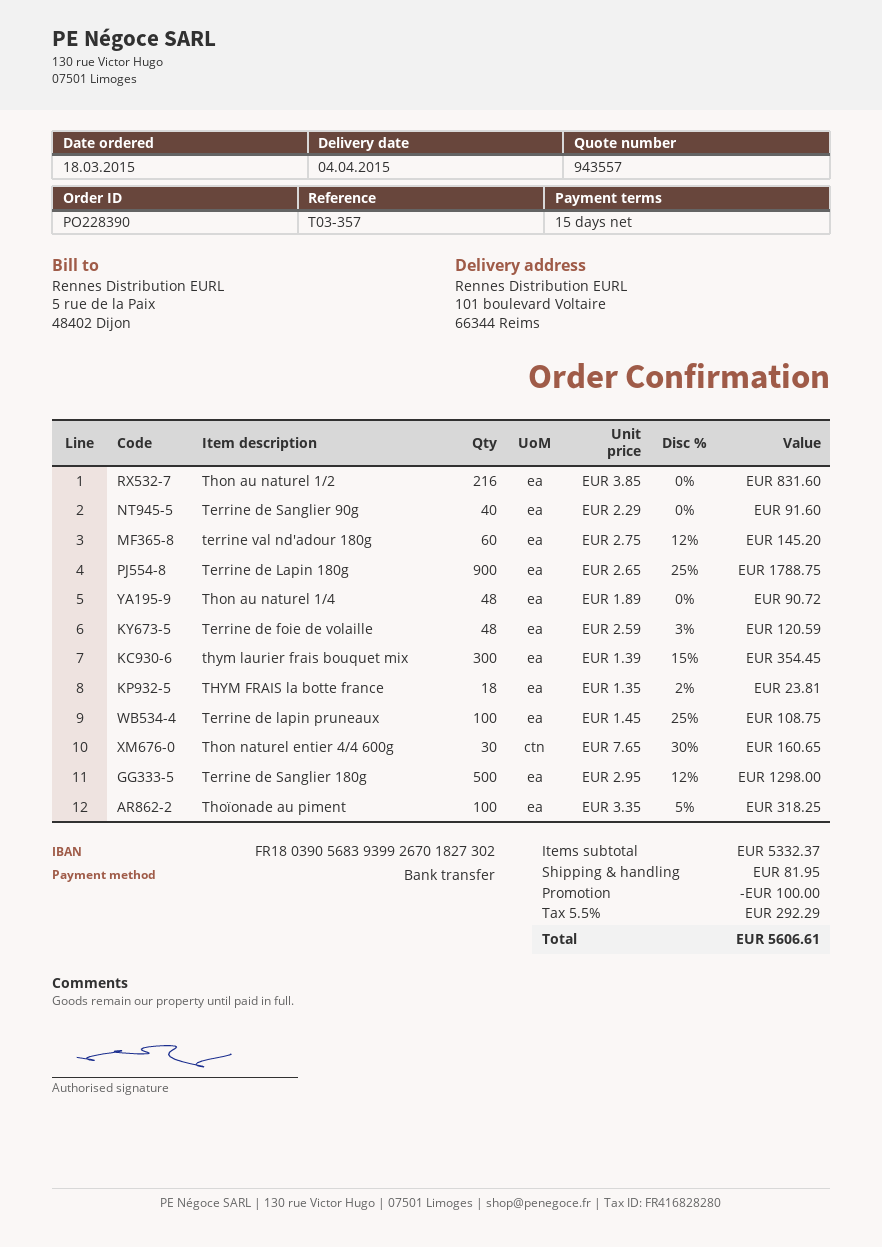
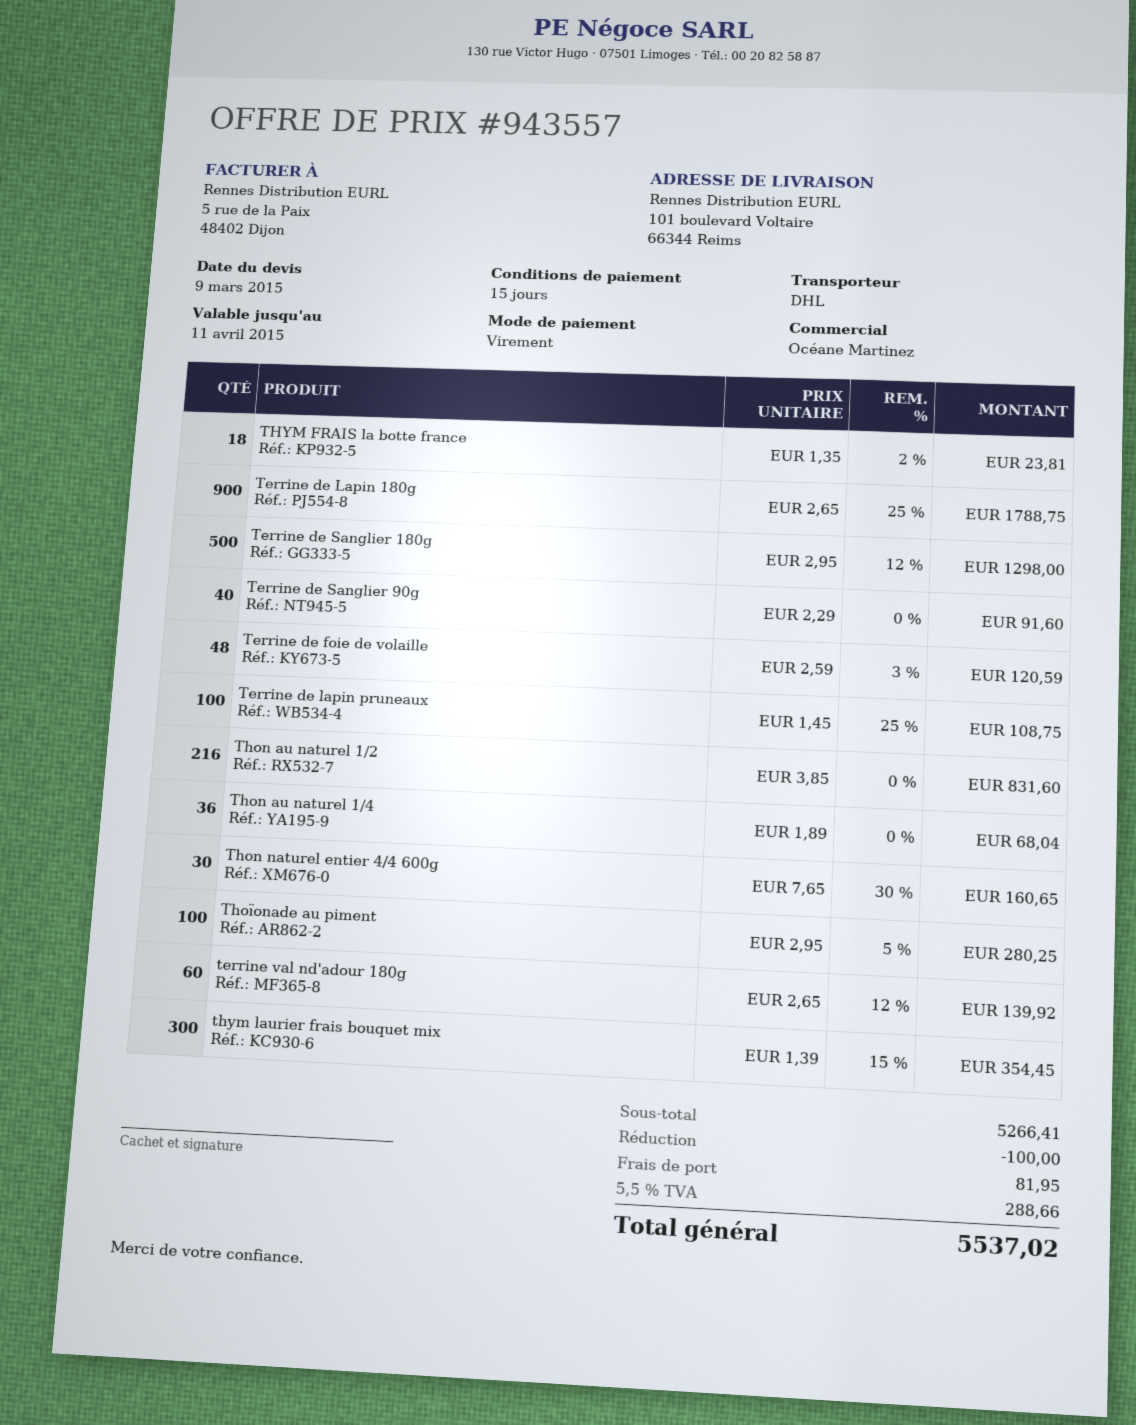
terrine val nd'adour 180g: 60 x 2.75 - 12% = 145.20 -> 60 x 2.65 - 12% = 139.92
Thon au naturel 1/4: 48 x 1.89 = 90.72 -> 36 x 1.89 = 68.04
Thoïonade au piment: 100 x 3.35 - 5% = 318.25 -> 100 x 2.95 - 5% = 280.25
subtotal: 5332.37 -> 5266.41
tax: 5.5% = 292.29 -> 5.5% = 288.66
total: 5606.61 -> 5537.02

